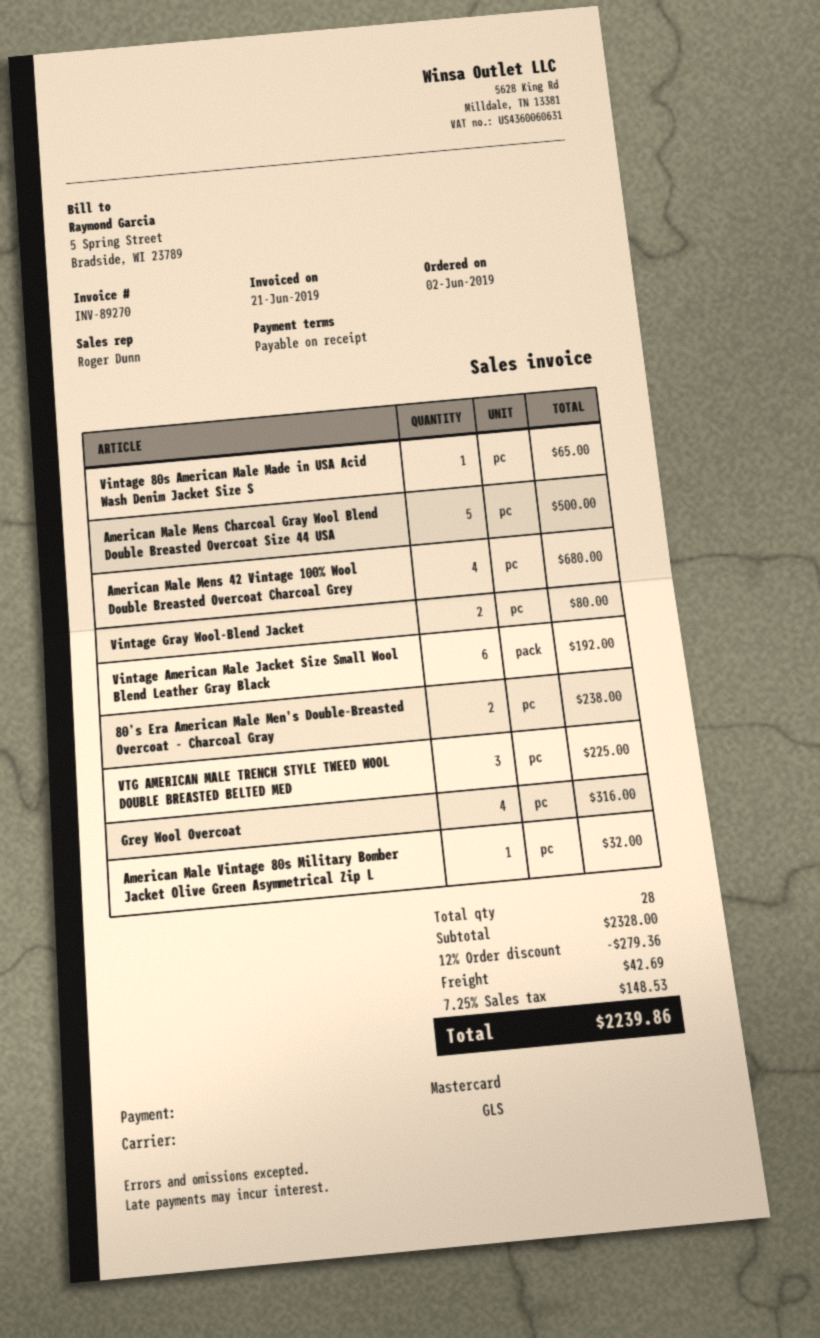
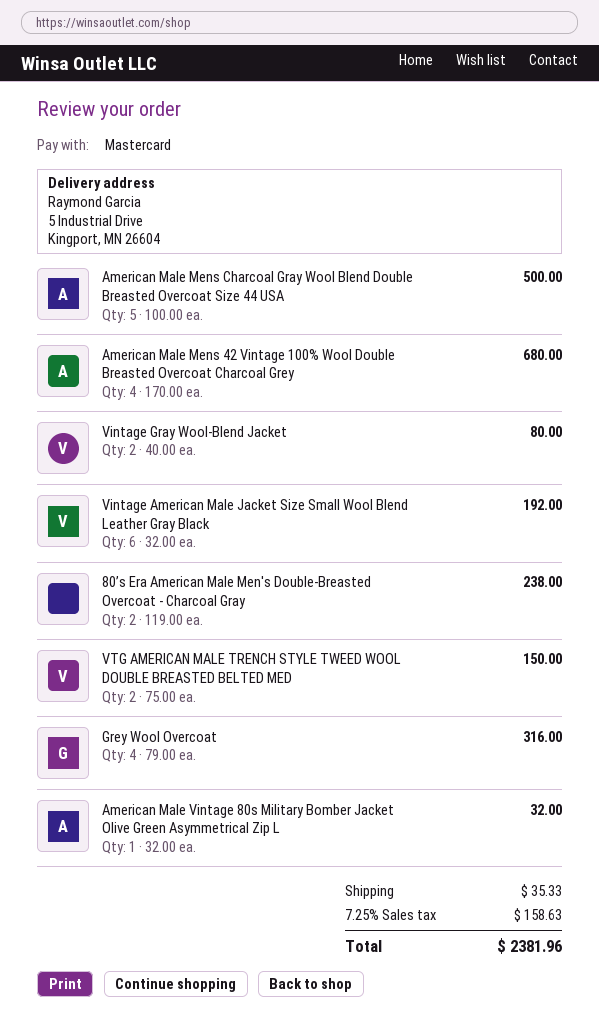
Vintage 80s American Male Made in USA Acid Wash Denim Jacket Size S: 1 for 65.00 -> none
VTG AMERICAN MALE TRENCH STYLE TWEED WOOL DOUBLE BREASTED BELTED MED: 3 for 225.00 -> 2 for 150.00
discount: 12% = 279.36 -> none
shipping: 42.69 -> 35.33
tax: 7.25% = 148.53 -> 7.25% = 158.63
total: 2239.86 -> 2381.96

